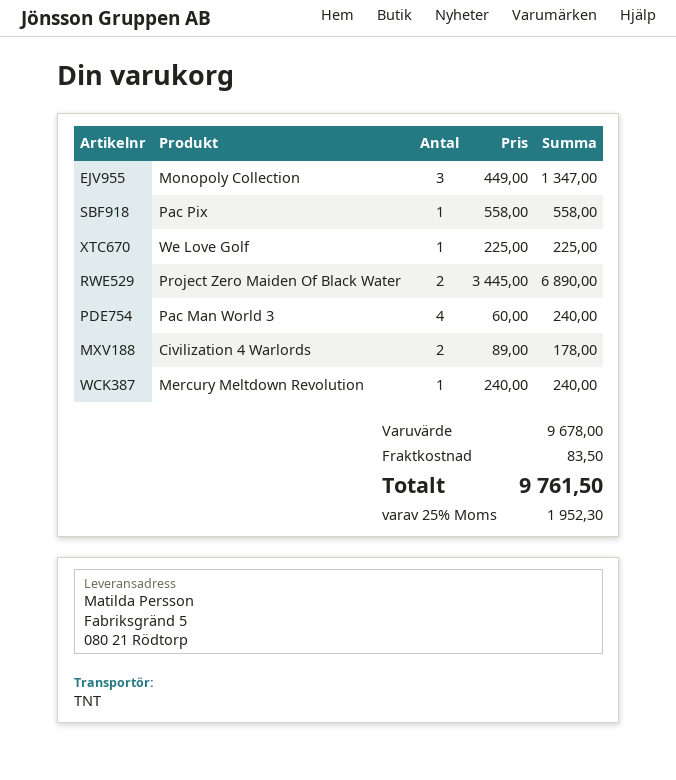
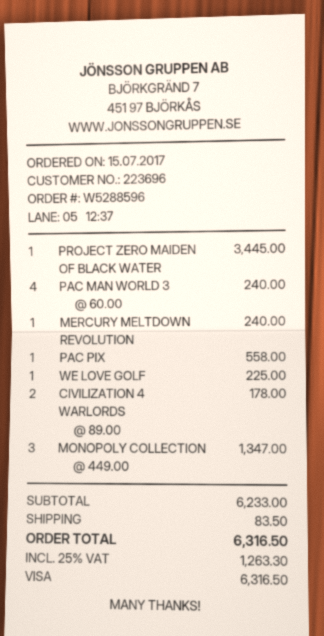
Project Zero Maiden Of Black Water: 2 x 3445.00 = 6890.00 -> 1 x 3445.00 = 3445.00
subtotal: 9678.00 -> 6233.00
tax: 25% = 1952.30 -> 25% = 1263.30
total: 9761.50 -> 6316.50

